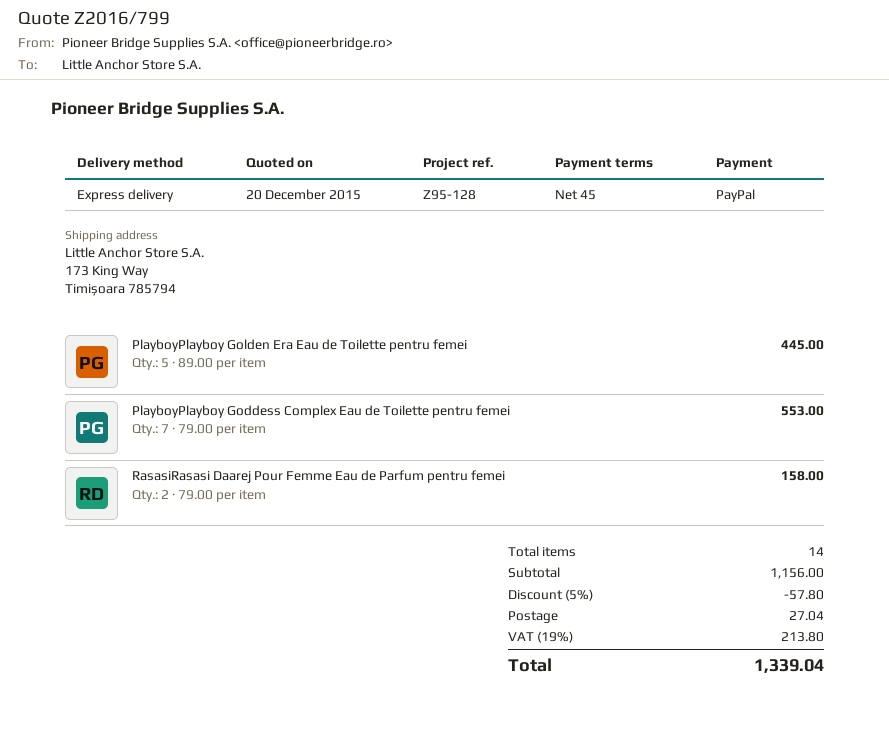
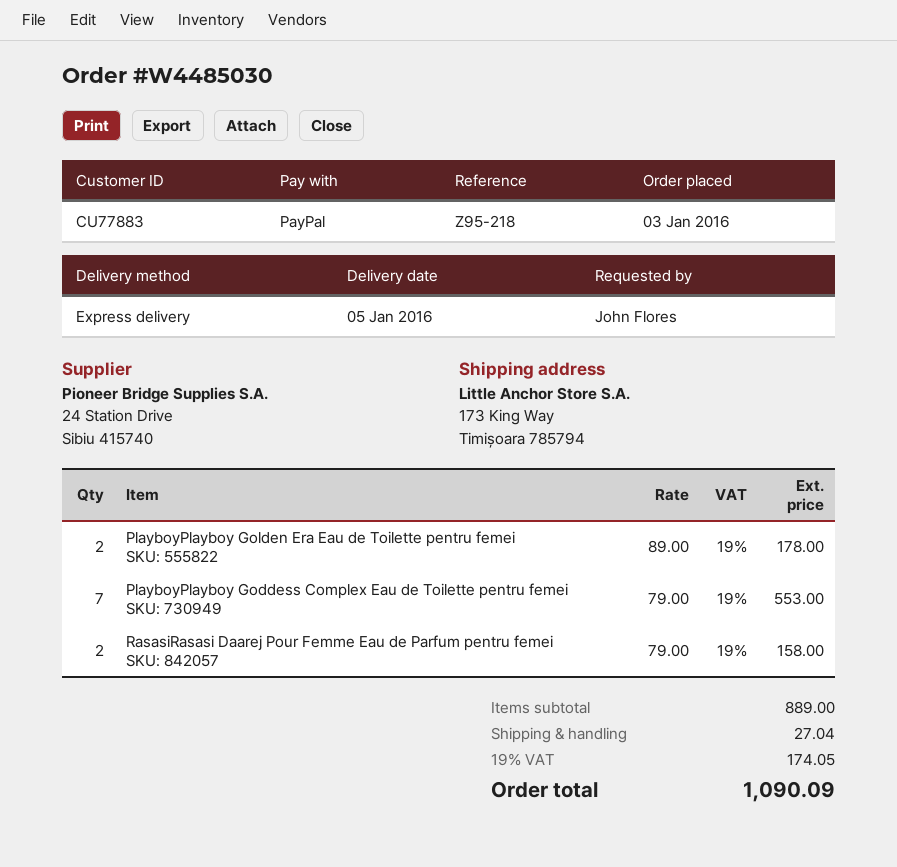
reference: Z95-128 -> Z95-218
PlayboyPlayboy Golden Era Eau de Toilette pentru femei: 5 x 89.00 = 445.00 -> 2 x 89.00 = 178.00
subtotal: 1156.00 -> 889.00
discount: 5% = 57.80 -> none
tax: 19% = 213.80 -> 19% = 174.05
total: 1339.04 -> 1090.09

